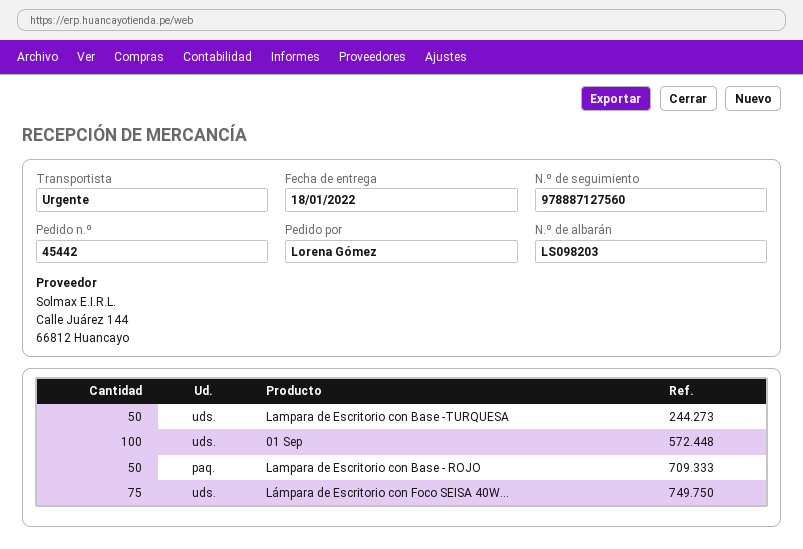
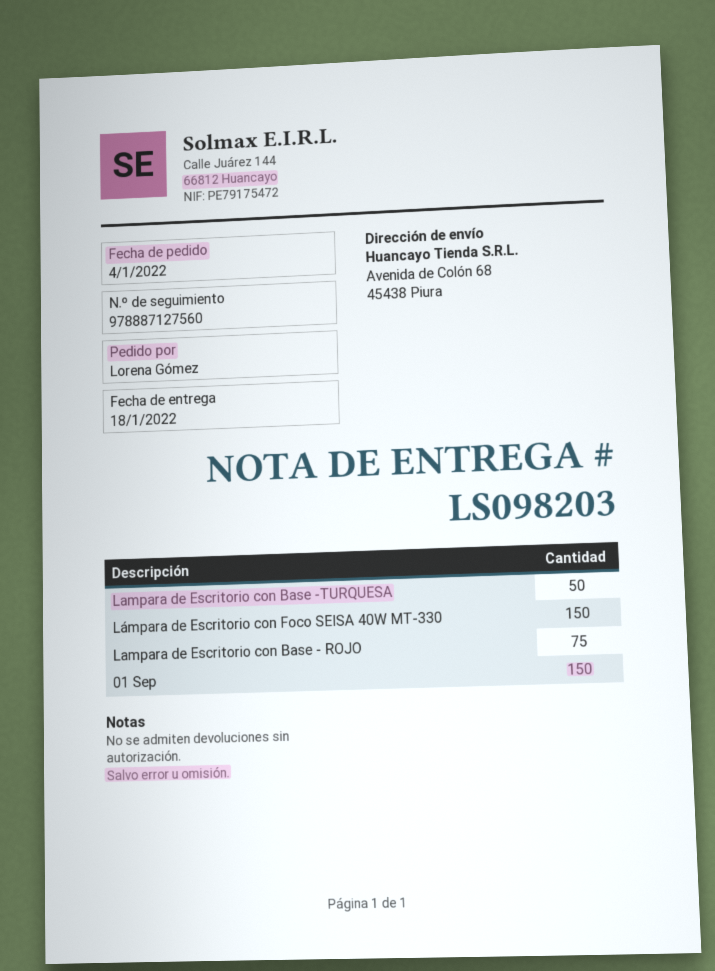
01 Sep: 100 -> 150
Lampara de Escritorio con Base - ROJO: 50 -> 75
Lámpara de Escritorio con Foco SEISA 40W...: 75 -> 150

